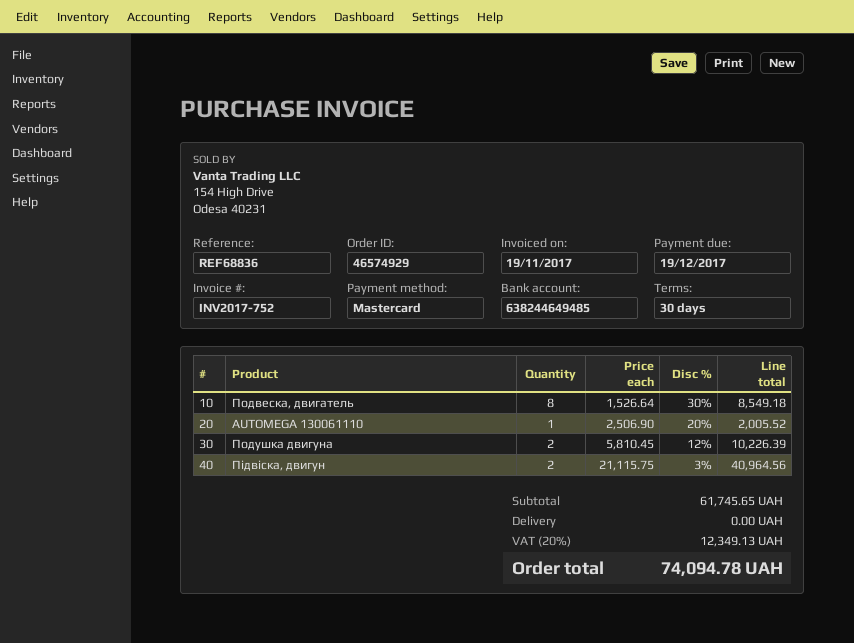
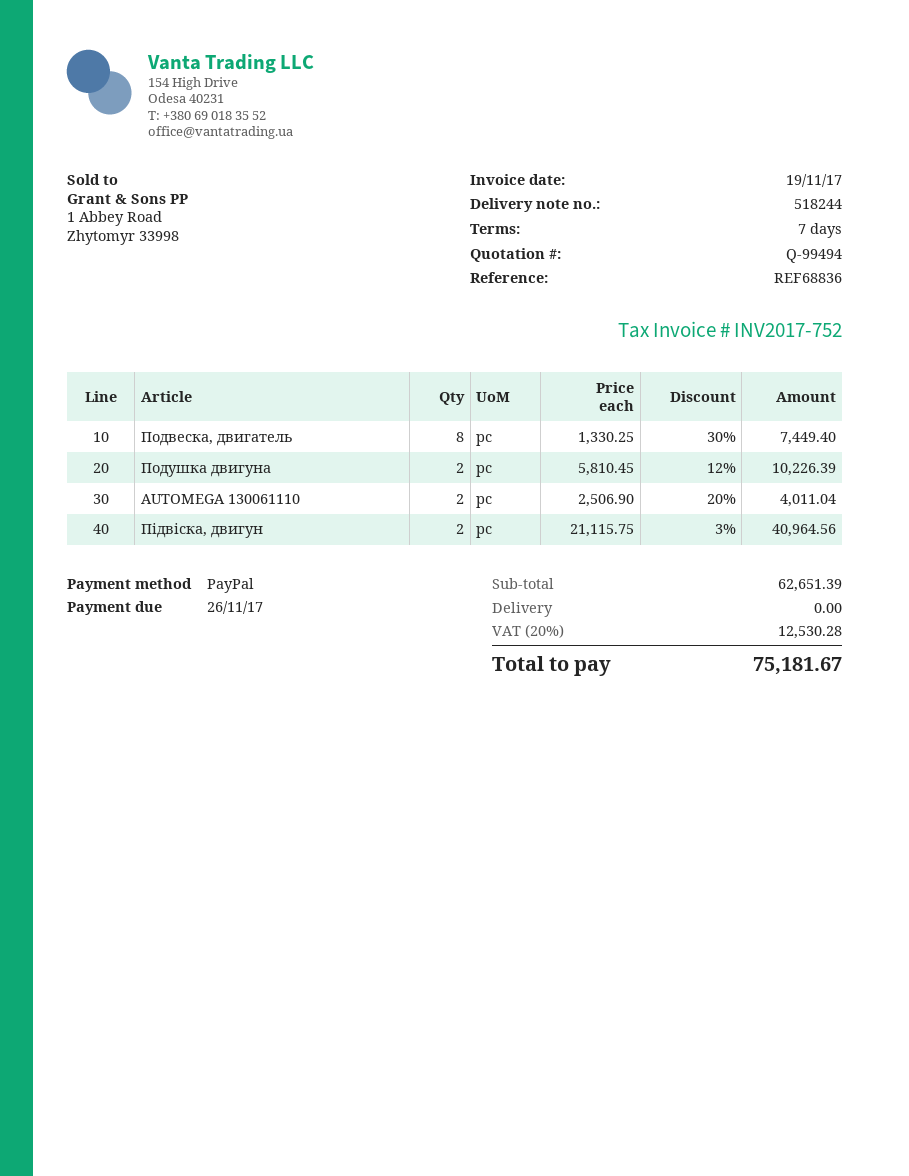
payment terms: 30 days -> 7 days
due date: 2017-12-19 -> 2017-11-26
payment method: Mastercard -> PayPal
Подвеска, двигатель: 8 x 1526.64 - 30% = 8549.18 -> 8 x 1330.25 - 30% = 7449.40
AUTOMEGA 130061110: 1 x 2506.90 - 20% = 2005.52 -> 2 x 2506.90 - 20% = 4011.04
subtotal: 61745.65 -> 62651.39
tax: 20% = 12349.13 -> 20% = 12530.28
total: 74094.78 -> 75181.67

